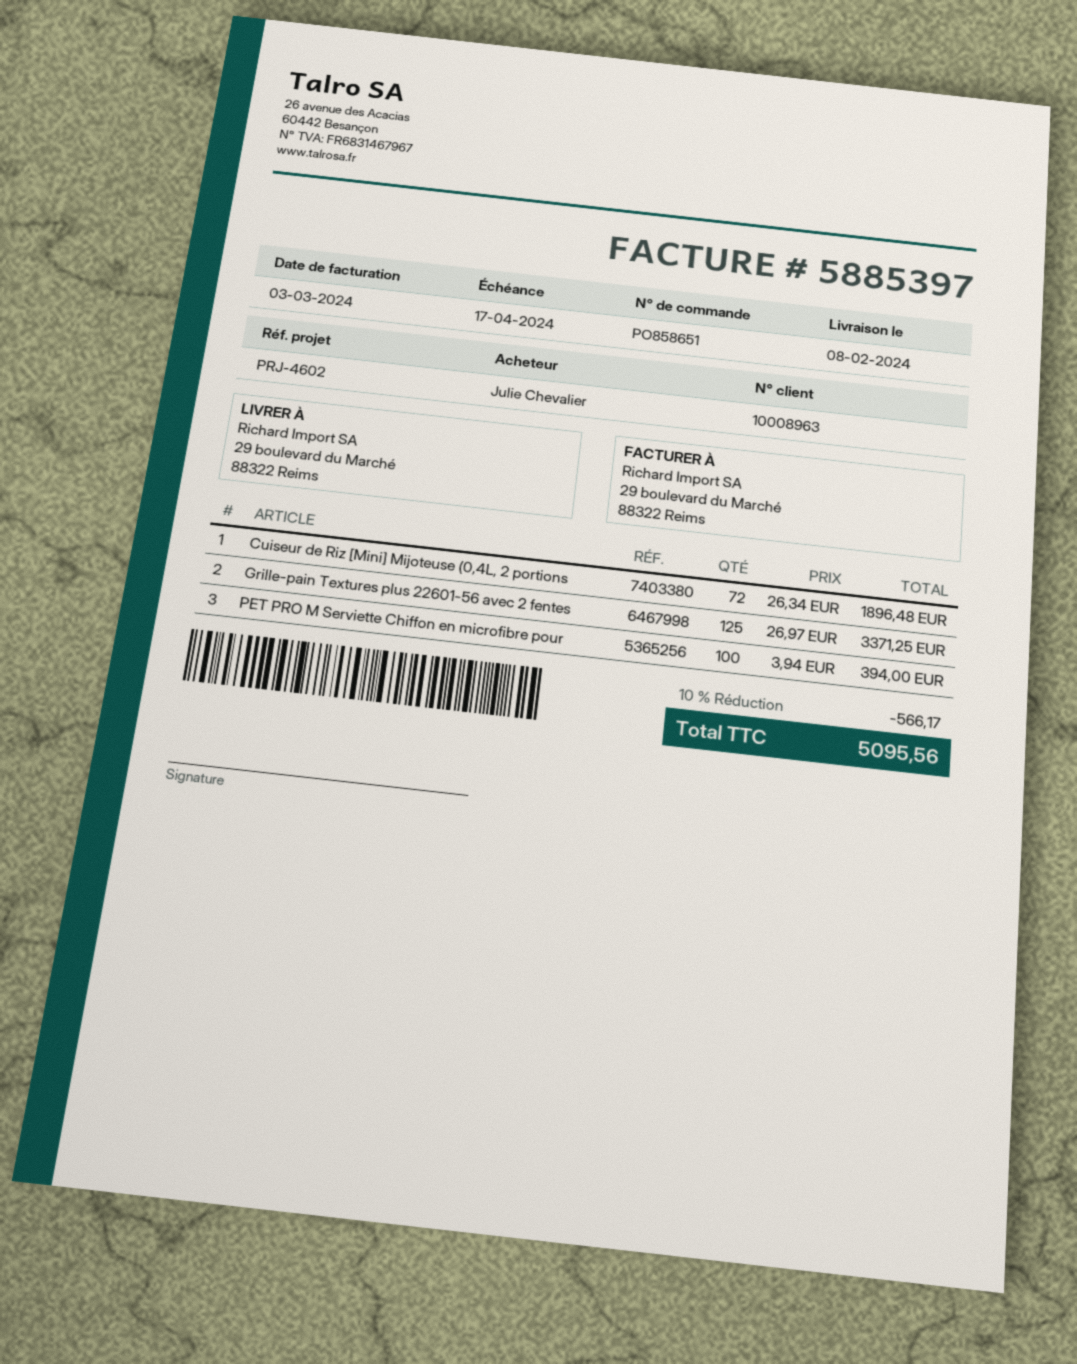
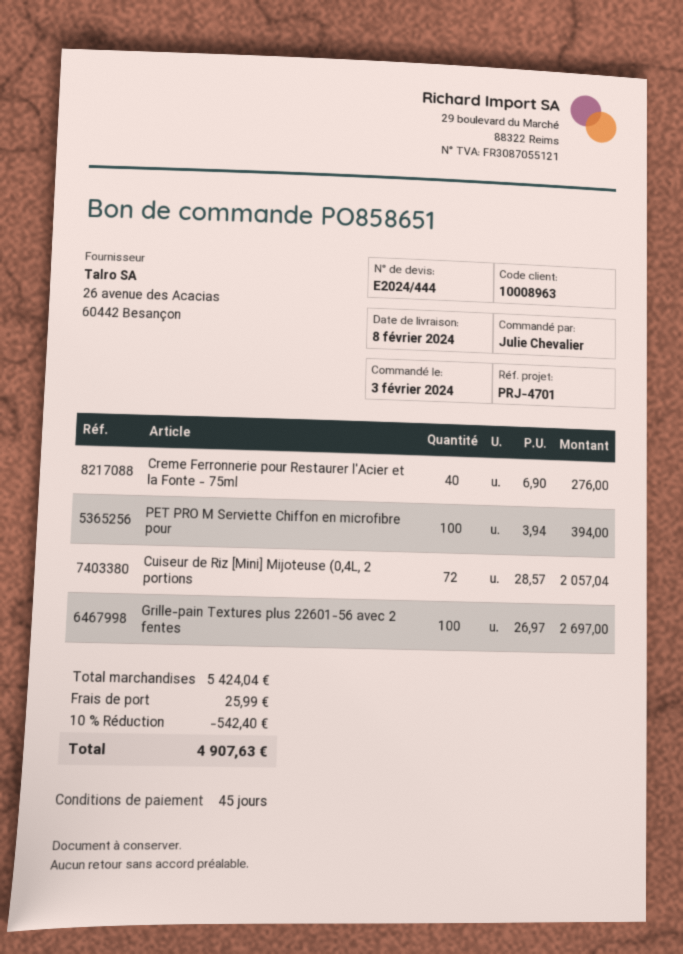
reference: PRJ-4602 -> PRJ-4701
Cuiseur de Riz [Mini] Mijoteuse (0,4L, 2 portions: 72 x 26.34 = 1896.48 -> 72 x 28.57 = 2057.04
Grille-pain Textures plus 22601-56 avec 2 fentes: 125 x 26.97 = 3371.25 -> 100 x 26.97 = 2697.00
Creme Ferronnerie pour Restaurer l'Acier et la Fonte - 75ml: none -> 40 x 6.90 = 276.00
discount: 10% = 566.17 -> 10% = 542.40
shipping: none -> 25.99
total: 5095.56 -> 4907.63

